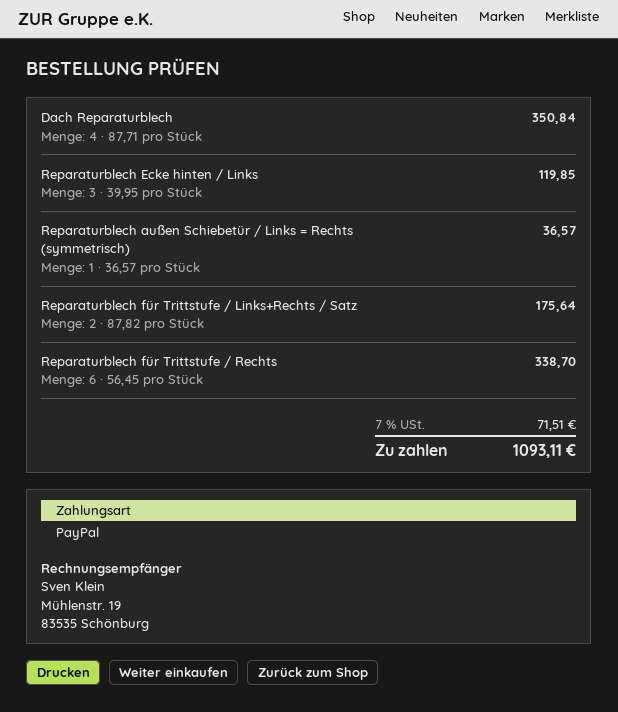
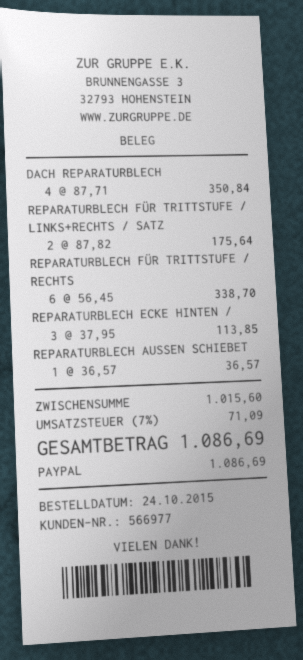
Reparaturblech Ecke hinten / Links: 3 x 39.95 = 119.85 -> 3 x 37.95 = 113.85
tax: 7% = 71.51 -> 7% = 71.09
total: 1093.11 -> 1086.69

